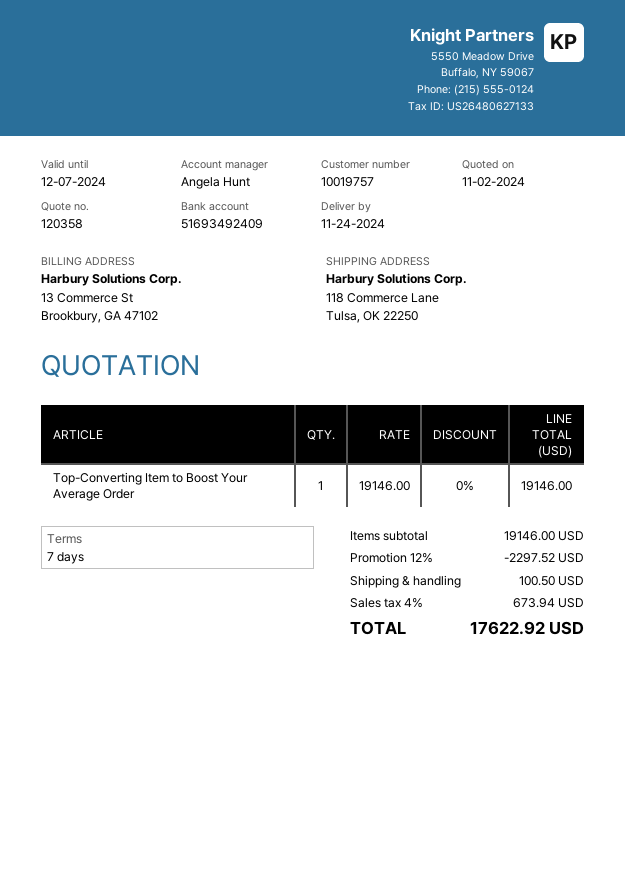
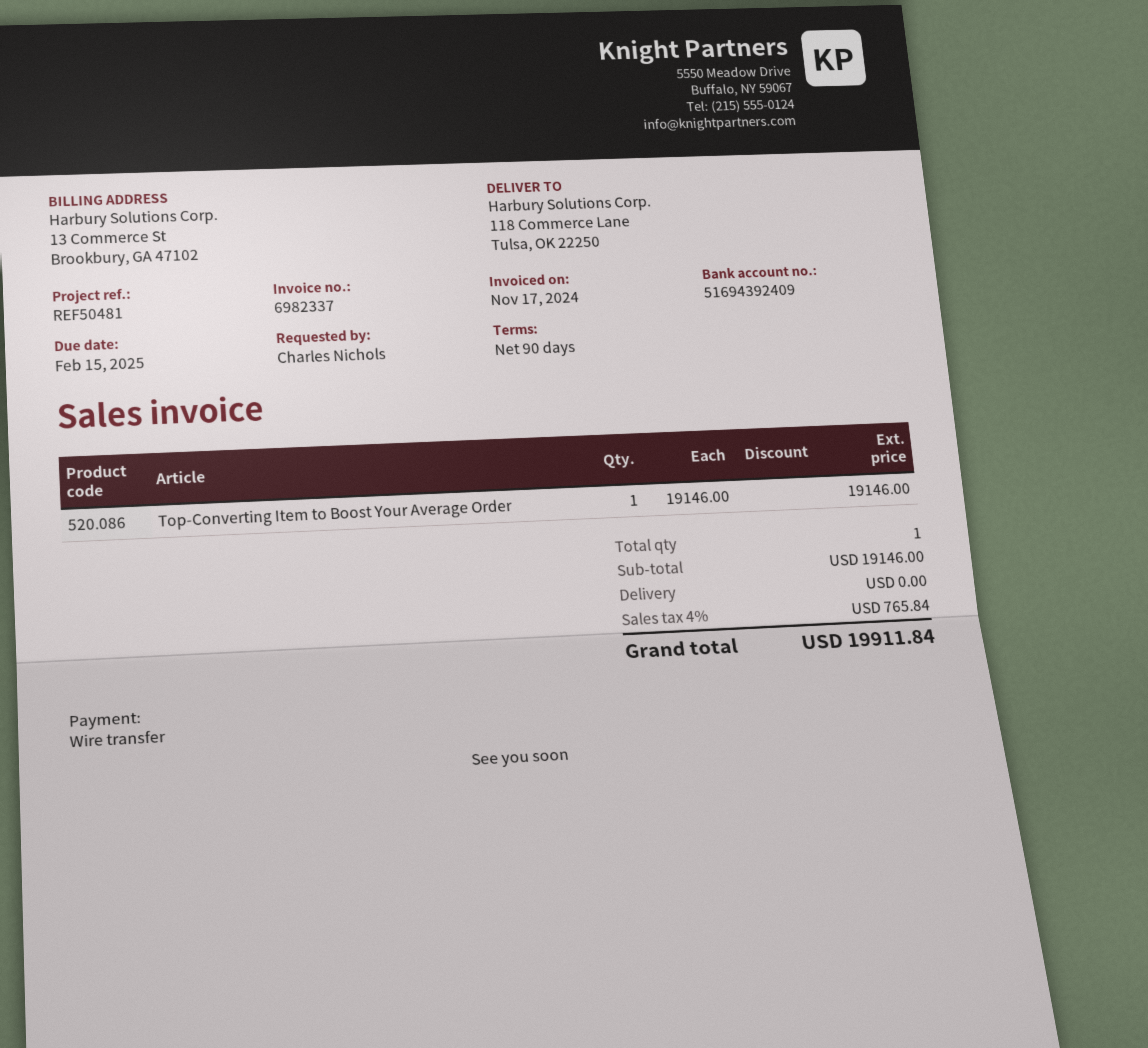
payment terms: 7 days -> 90 days
bank account: 51693492409 -> 51694392409
discount: 12% = 2297.52 -> none
shipping: 100.50 -> 0.00
tax: 4% = 673.94 -> 4% = 765.84
total: 17622.92 -> 19911.84

